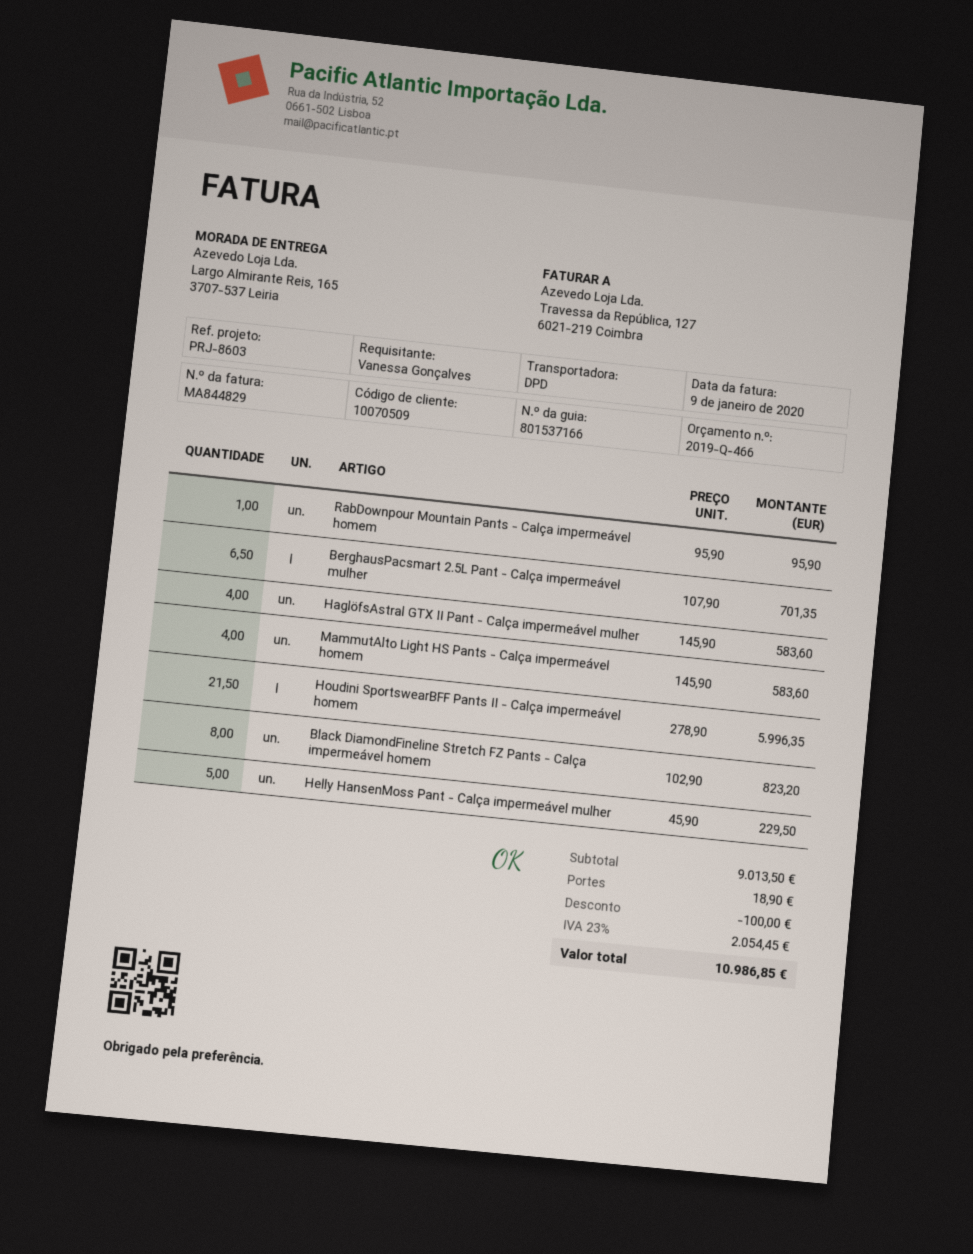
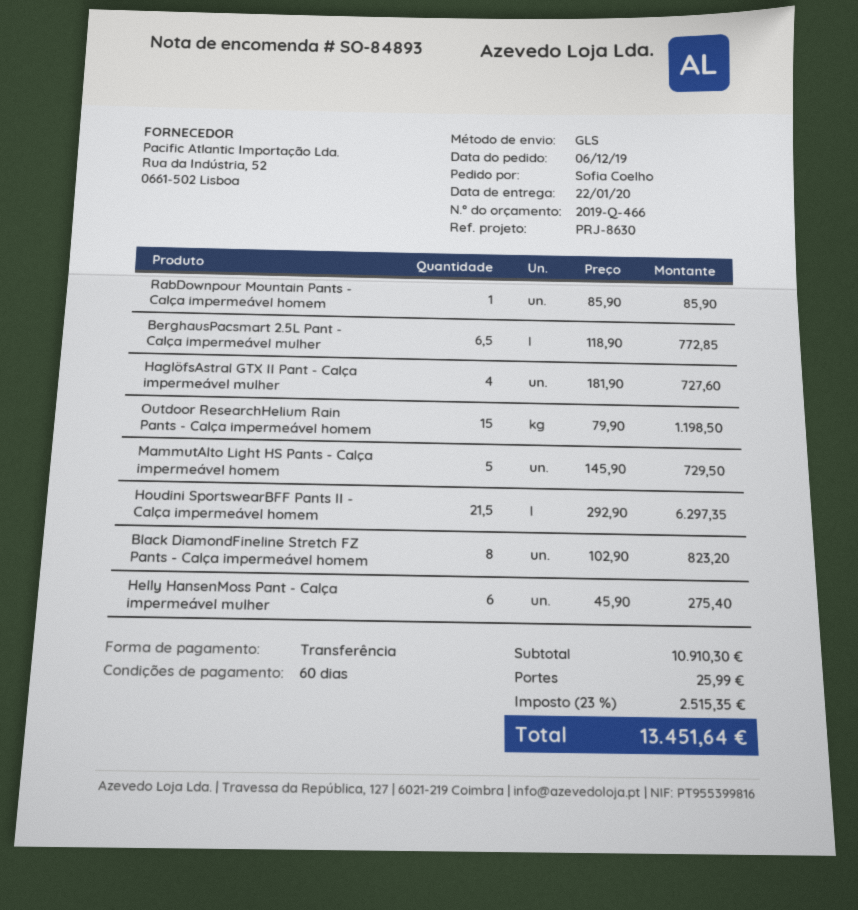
reference: PRJ-8603 -> PRJ-8630
ordered by: Vanessa Gonçalves -> Sofia Coelho
shipping method: DPD -> GLS
RabDownpour Mountain Pants - Calça impermeável homem: 1 x 95.90 = 95.90 -> 1 x 85.90 = 85.90
BerghausPacsmart 2.5L Pant - Calça impermeável mulher: 6.5 x 107.90 = 701.35 -> 6.5 x 118.90 = 772.85
HaglöfsAstral GTX II Pant - Calça impermeável mulher: 4 x 145.90 = 583.60 -> 4 x 181.90 = 727.60
MammutAlto Light HS Pants - Calça impermeável homem: 4 x 145.90 = 583.60 -> 5 x 145.90 = 729.50
Houdini SportswearBFF Pants II - Calça impermeável homem: 21.5 x 278.90 = 5996.35 -> 21.5 x 292.90 = 6297.35
Helly HansenMoss Pant - Calça impermeável mulher: 5 x 45.90 = 229.50 -> 6 x 45.90 = 275.40
Outdoor ResearchHelium Rain Pants - Calça impermeável homem: none -> 15 x 79.90 = 1198.50
subtotal: 9013.50 -> 10910.30
discount: 100.00 -> none
shipping: 18.90 -> 25.99
tax: 23% = 2054.45 -> 23% = 2515.35
total: 10986.85 -> 13451.64

